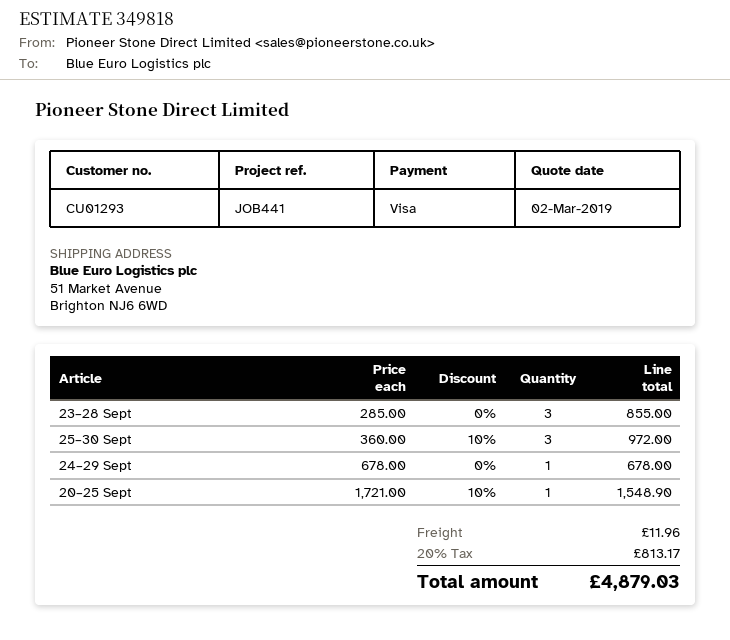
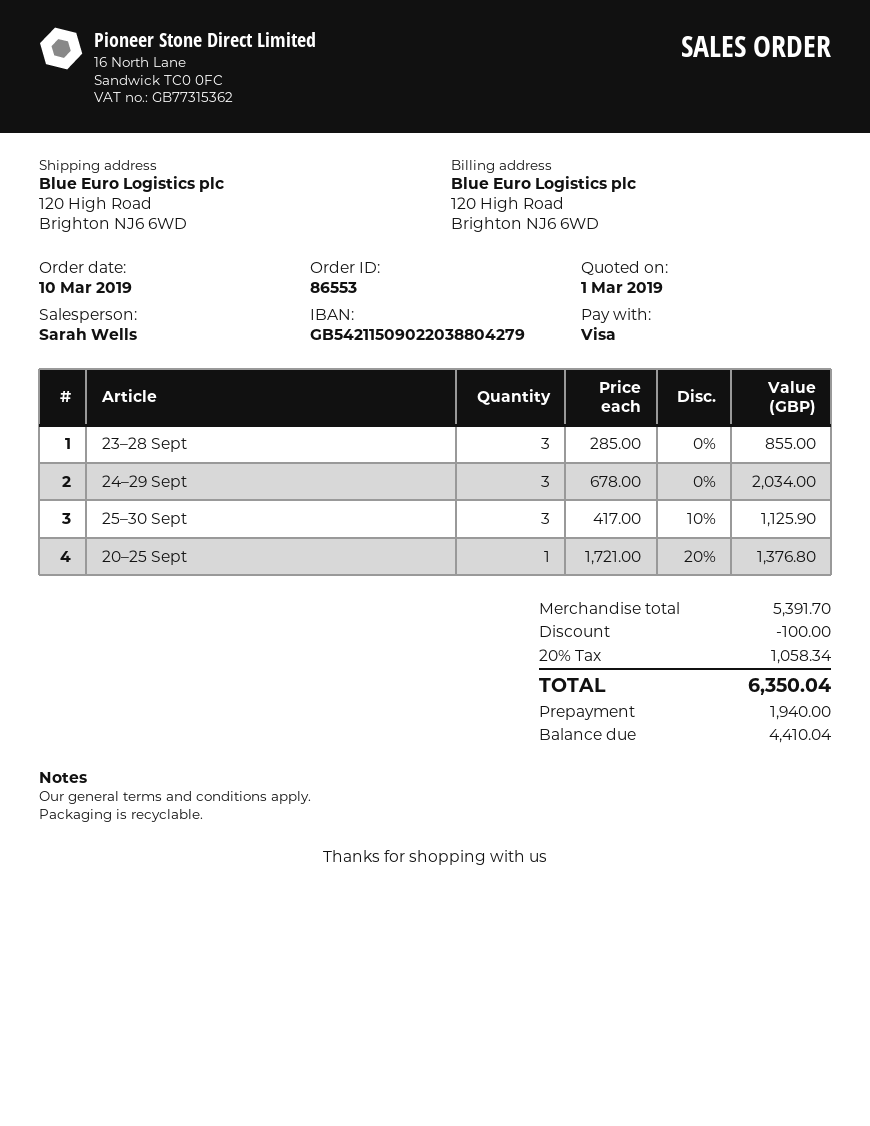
quote date: 2019-03-02 -> 2019-03-01
ship to: 51 Market Avenue, Brighton NJ6 6WD -> 120 High Road, Brighton NJ6 6WD
25–30 Sept: 3 x 360.00 - 10% = 972.00 -> 3 x 417.00 - 10% = 1125.90
24–29 Sept: 1 x 678.00 = 678.00 -> 3 x 678.00 = 2034.00
20–25 Sept: 1 x 1721.00 - 10% = 1548.90 -> 1 x 1721.00 - 20% = 1376.80
discount: none -> 100.00
shipping: 11.96 -> none
tax: 20% = 813.17 -> 20% = 1058.34
total: 4879.03 -> 6350.04

